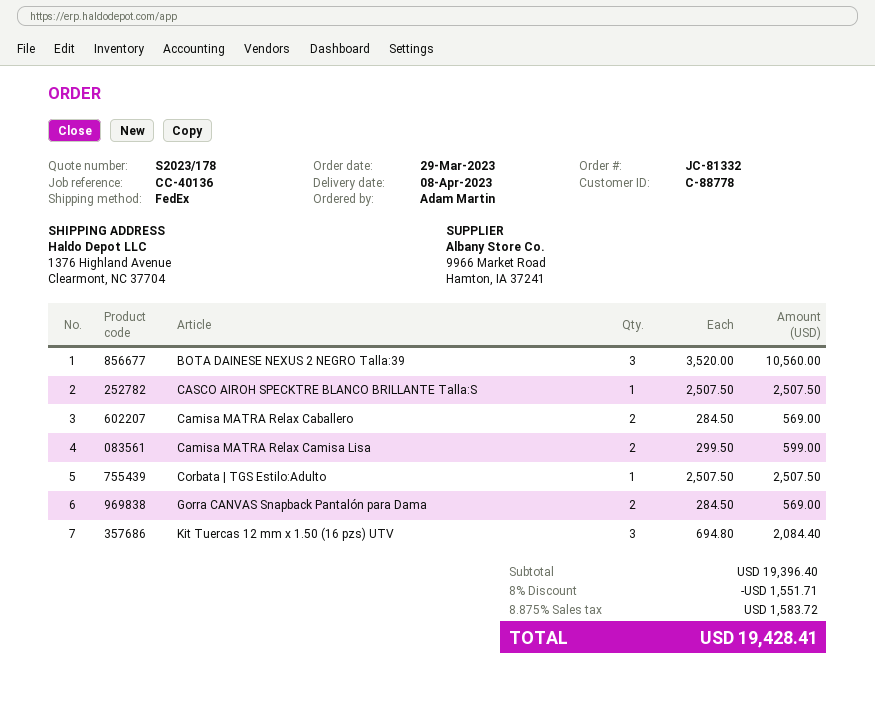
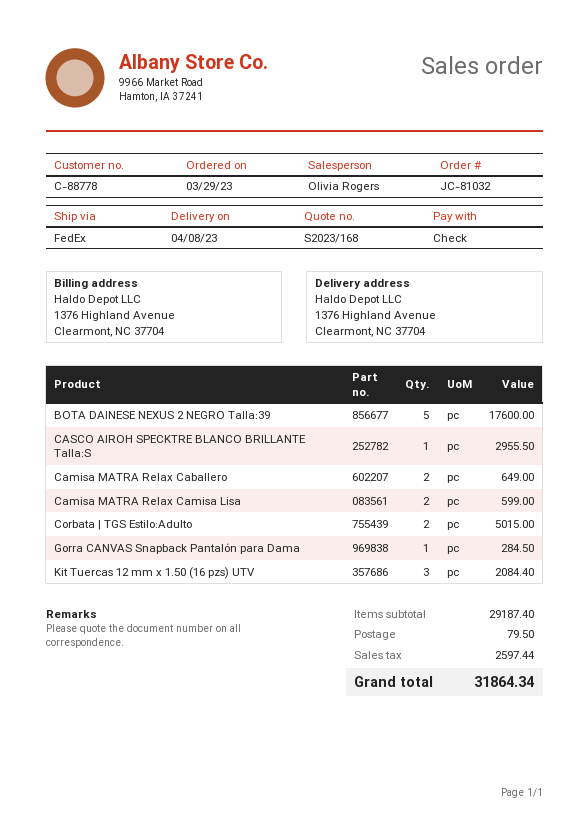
quote number: S2023/178 -> S2023/168
order number: JC-81332 -> JC-81032
BOTA DAINESE NEXUS 2 NEGRO Talla:39: 3 for 10560.00 -> 5 for 17600.00
CASCO AIROH SPECKTRE BLANCO BRILLANTE Talla:S: 1 for 2507.50 -> 1 for 2955.50
Camisa MATRA Relax Caballero: 2 for 569.00 -> 2 for 649.00
Corbata | TGS Estilo:Adulto: 1 for 2507.50 -> 2 for 5015.00
Gorra CANVAS Snapback Pantalón para Dama: 2 for 569.00 -> 1 for 284.50
subtotal: 19396.40 -> 29187.40
discount: 8% = 1551.71 -> none
shipping: none -> 79.50
tax: 1583.72 -> 2597.44
total: 19428.41 -> 31864.34

